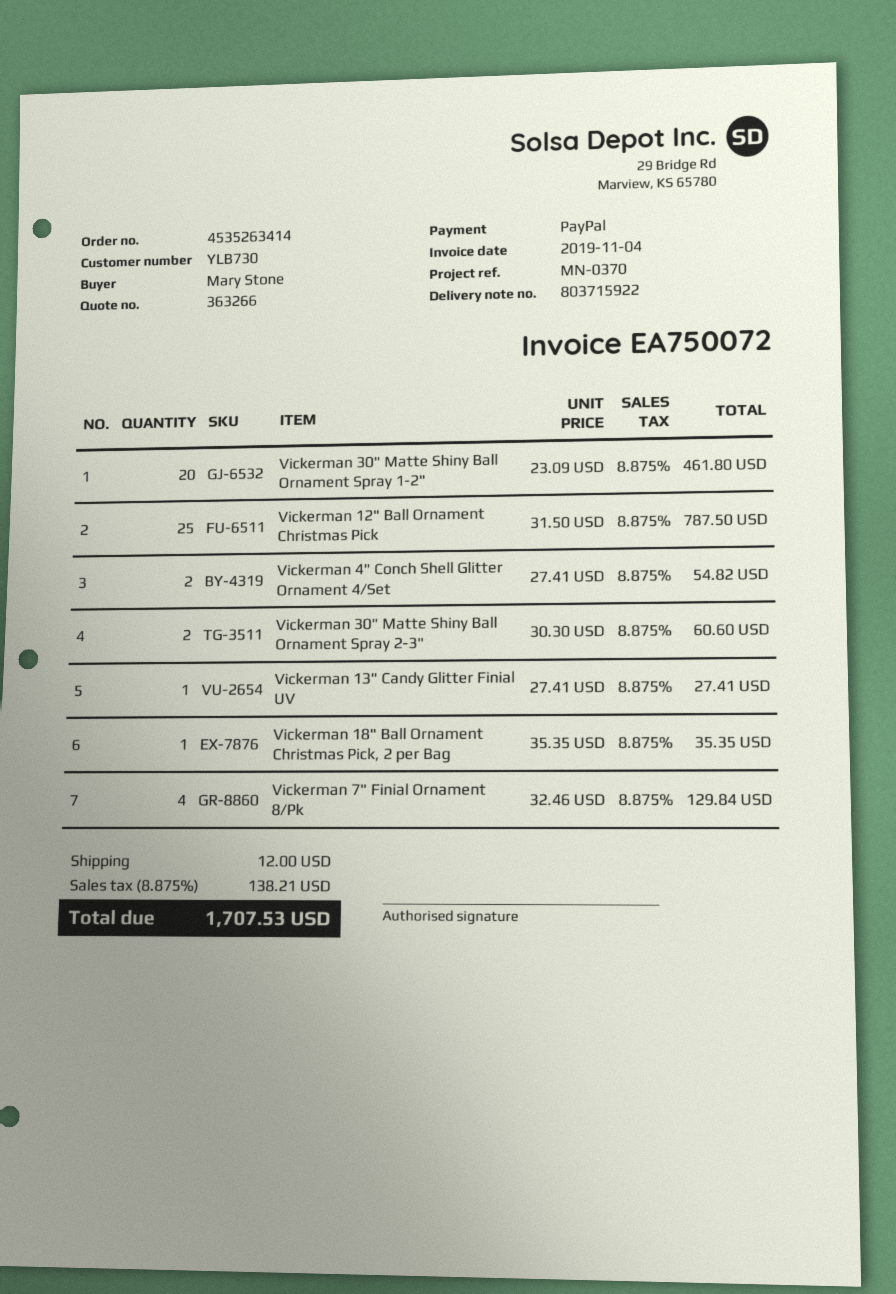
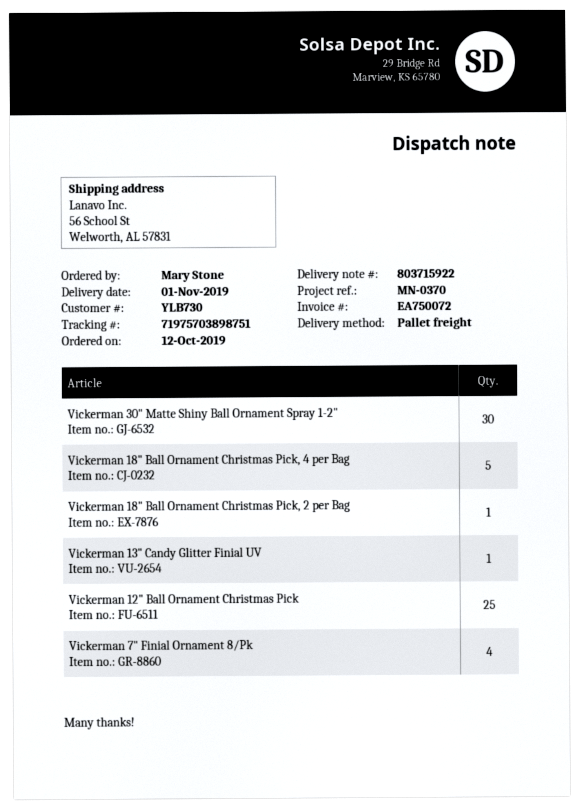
Vickerman 30" Matte Shiny Ball Ornament Spray 1-2": 20 -> 30
Vickerman 4" Conch Shell Glitter Ornament 4/Set: 2 -> none
Vickerman 30" Matte Shiny Ball Ornament Spray 2-3": 2 -> none
Vickerman 18" Ball Ornament Christmas Pick, 4 per Bag: none -> 5

